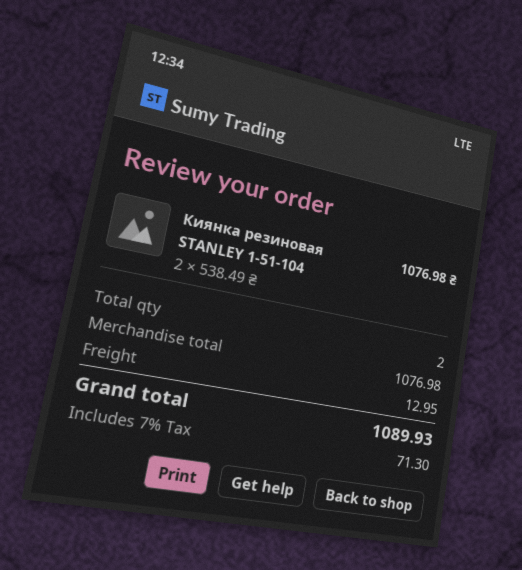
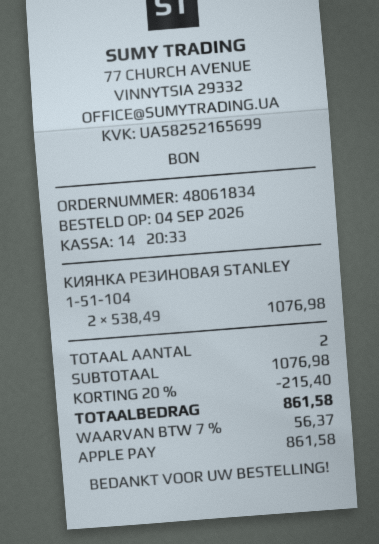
discount: none -> 20% = 215.40
shipping: 12.95 -> none
tax: 7% = 71.30 -> 7% = 56.37
total: 1089.93 -> 861.58

